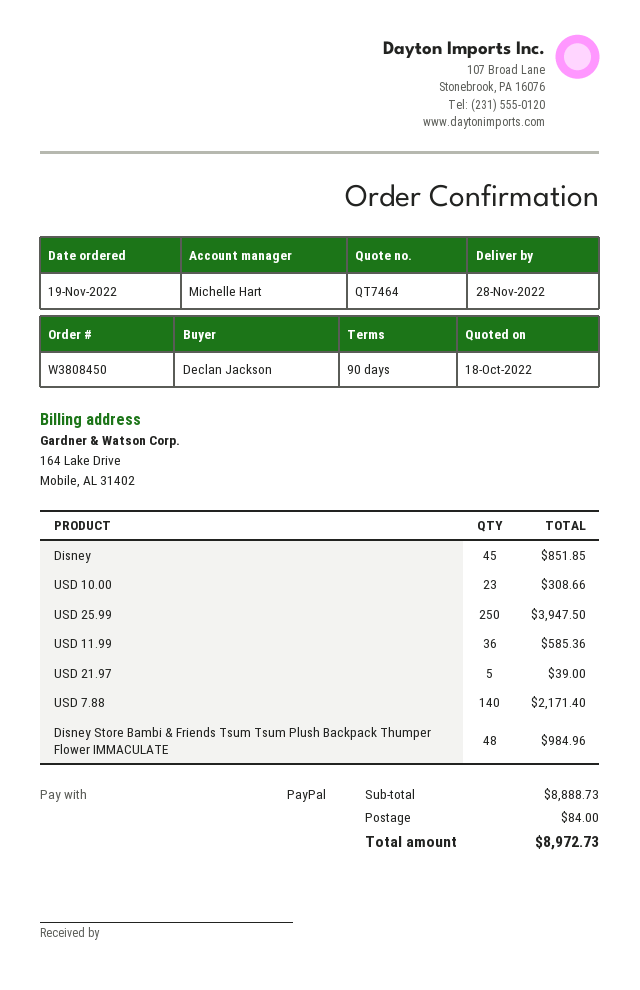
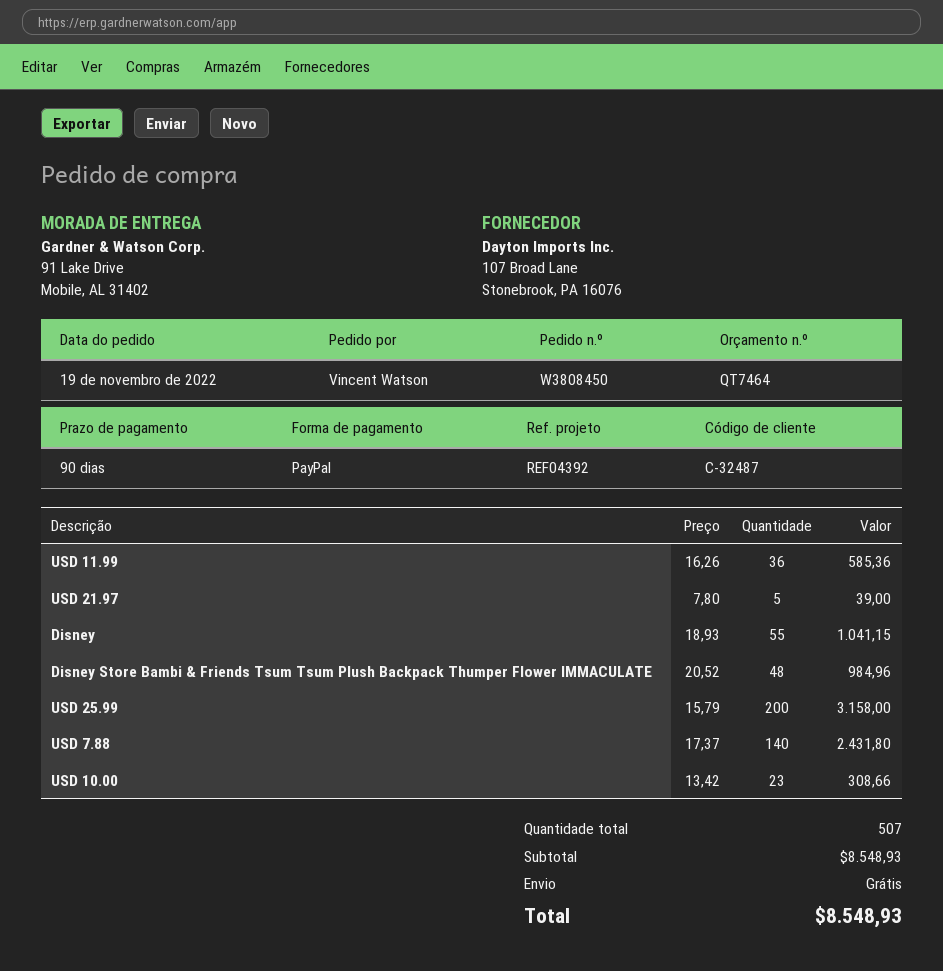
ordered by: Declan Jackson -> Vincent Watson
Disney: 45 for 851.85 -> 55 for 1041.15
USD 25.99: 250 for 3947.50 -> 200 for 3158.00
USD 7.88: 140 for 2171.40 -> 140 for 2431.80
subtotal: 8888.73 -> 8548.93
shipping: 84.00 -> 0.00
total: 8972.73 -> 8548.93

